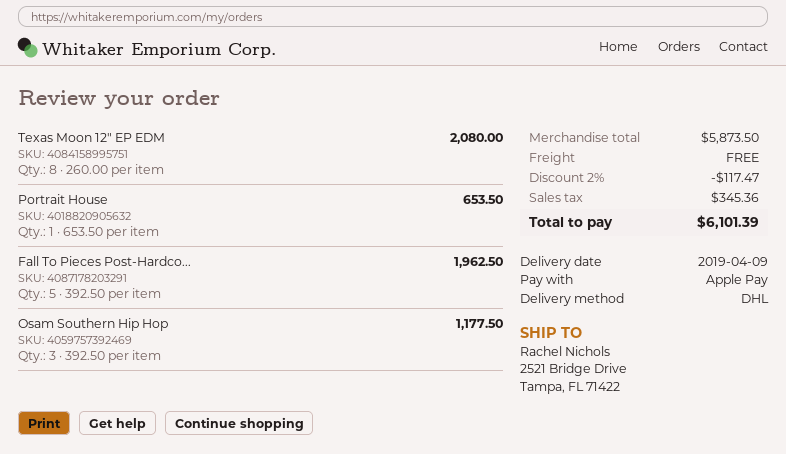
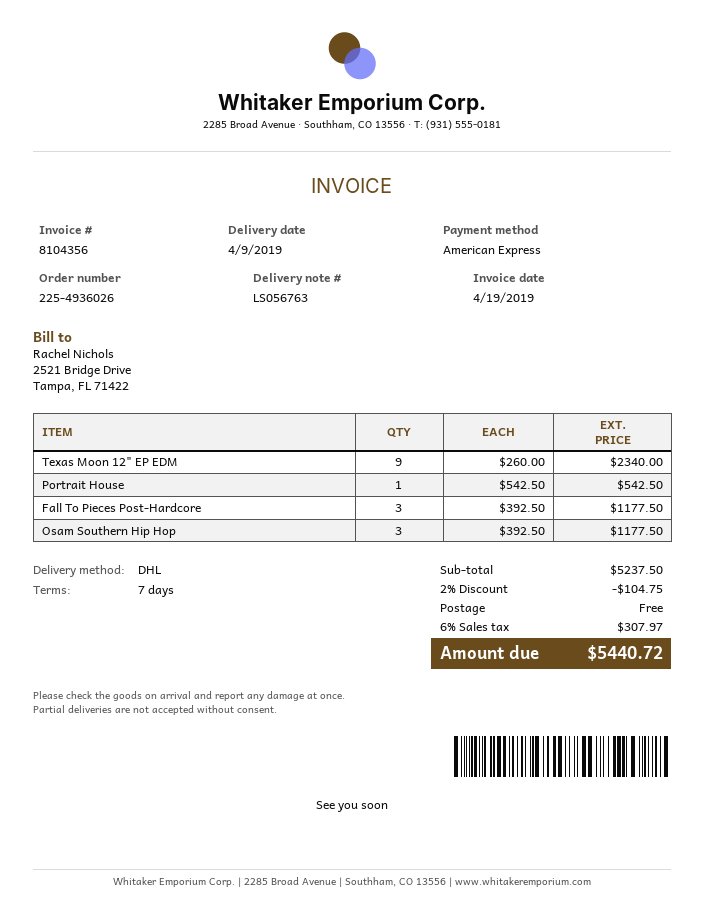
payment method: Apple Pay -> American Express
Texas Moon 12" EP EDM: 8 x 260.00 = 2080.00 -> 9 x 260.00 = 2340.00
Portrait House: 1 x 653.50 = 653.50 -> 1 x 542.50 = 542.50
Fall To Pieces Post-Hardco...: 5 x 392.50 = 1962.50 -> 3 x 392.50 = 1177.50
subtotal: 5873.50 -> 5237.50
discount: 2% = 117.47 -> 2% = 104.75
tax: 345.36 -> 307.97
total: 6101.39 -> 5440.72

